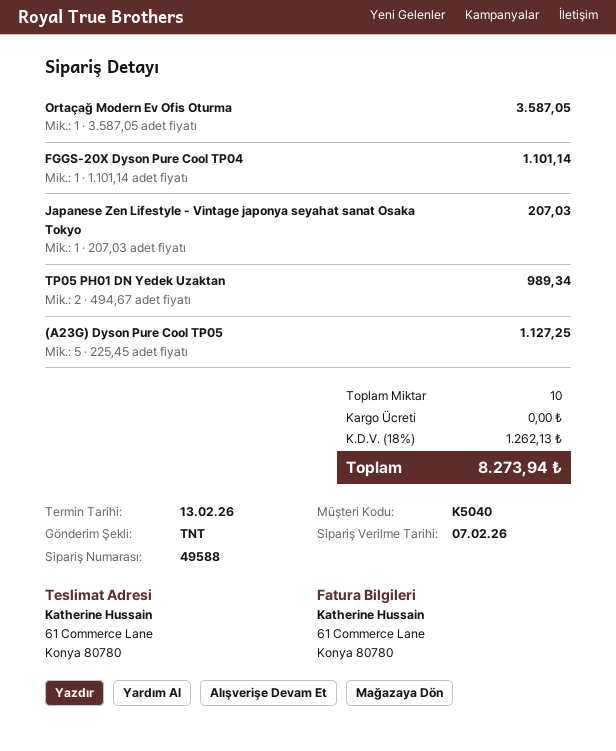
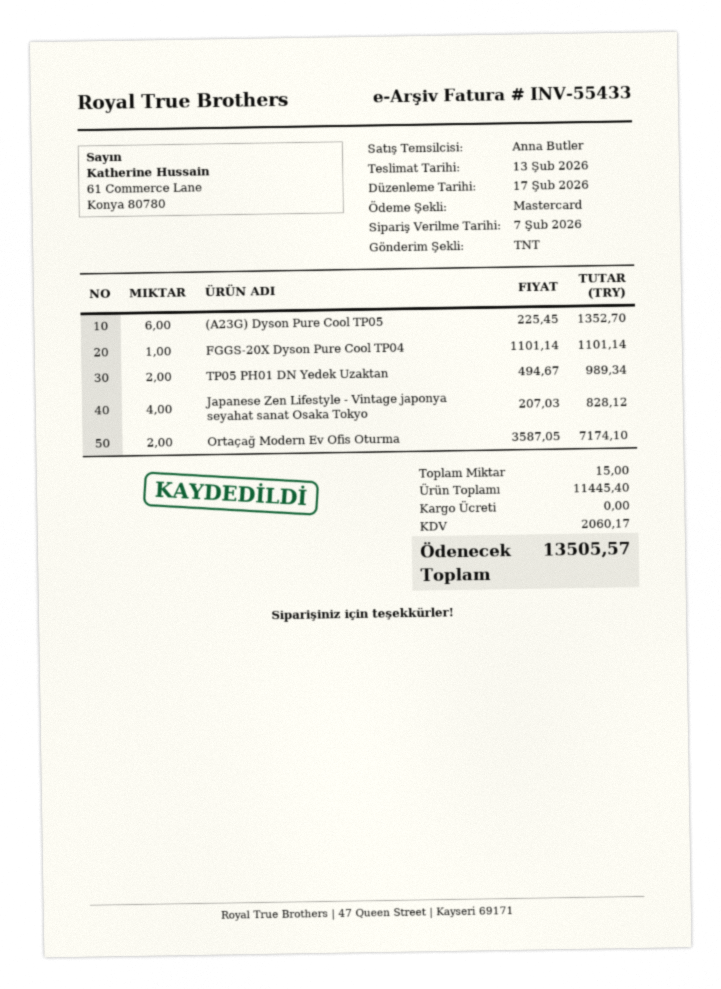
Ortaçağ Modern Ev Ofis Oturma: 1 x 3587.05 = 3587.05 -> 2 x 3587.05 = 7174.10
Japanese Zen Lifestyle - Vintage japonya seyahat sanat Osaka Tokyo: 1 x 207.03 = 207.03 -> 4 x 207.03 = 828.12
(A23G) Dyson Pure Cool TP05: 5 x 225.45 = 1127.25 -> 6 x 225.45 = 1352.70
total quantity: 10 -> 15
tax: 1262.13 -> 2060.17
total: 8273.94 -> 13505.57

